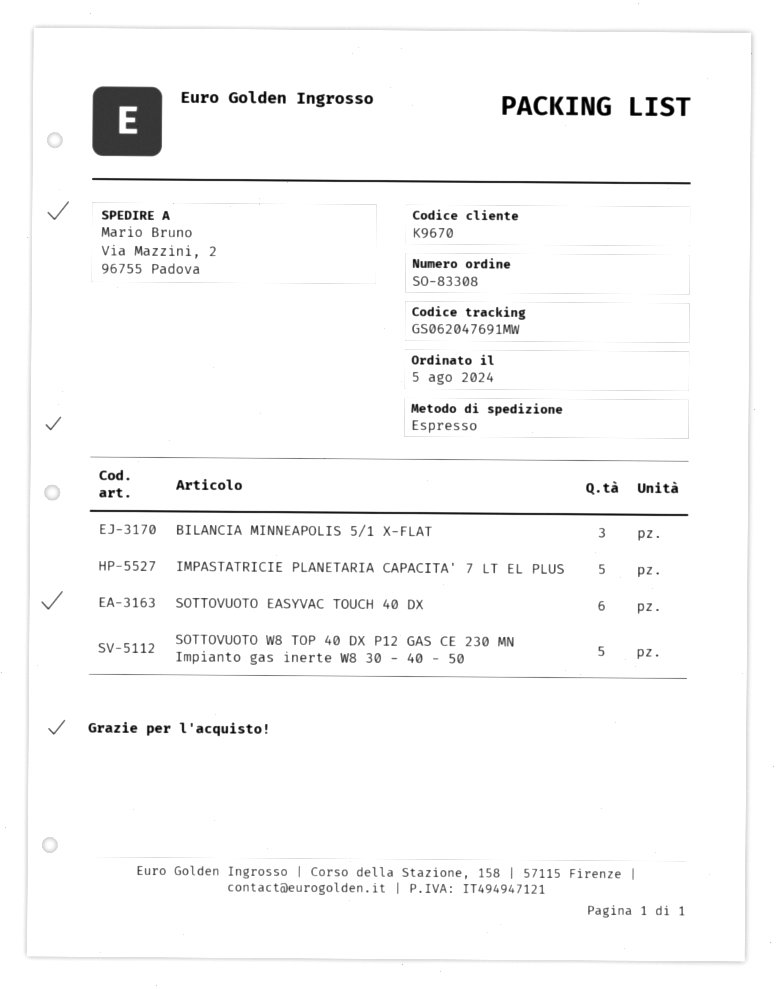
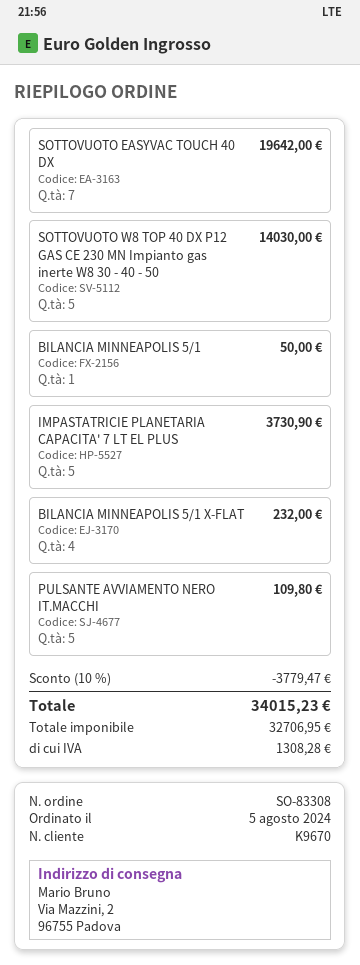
BILANCIA MINNEAPOLIS 5/1 X-FLAT: 3 -> 4
SOTTOVUOTO EASYVAC TOUCH 40 DX: 6 -> 7
BILANCIA MINNEAPOLIS 5/1: none -> 1
PULSANTE AVVIAMENTO NERO IT.MACCHI: none -> 5

